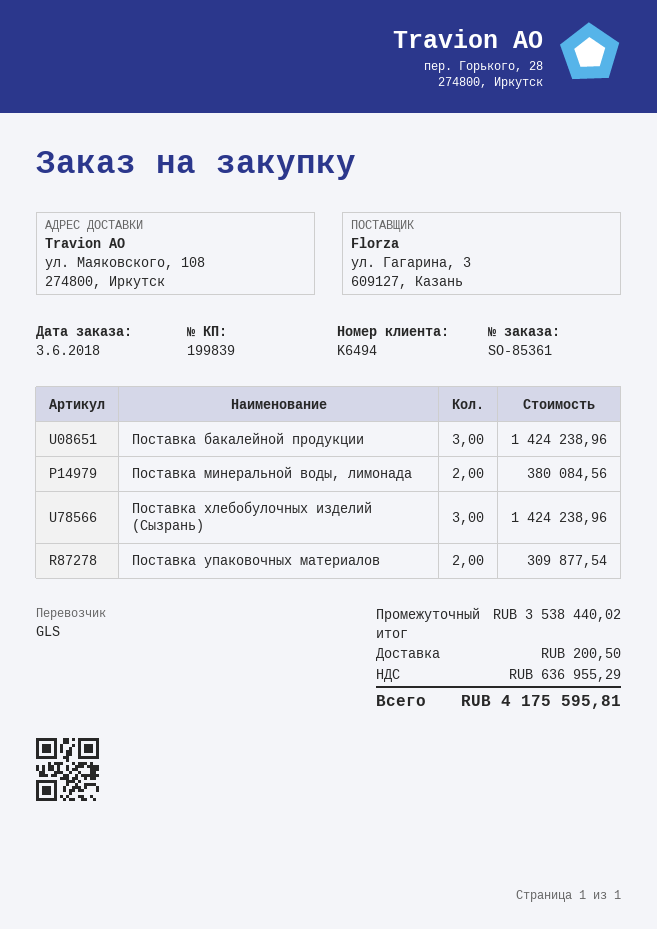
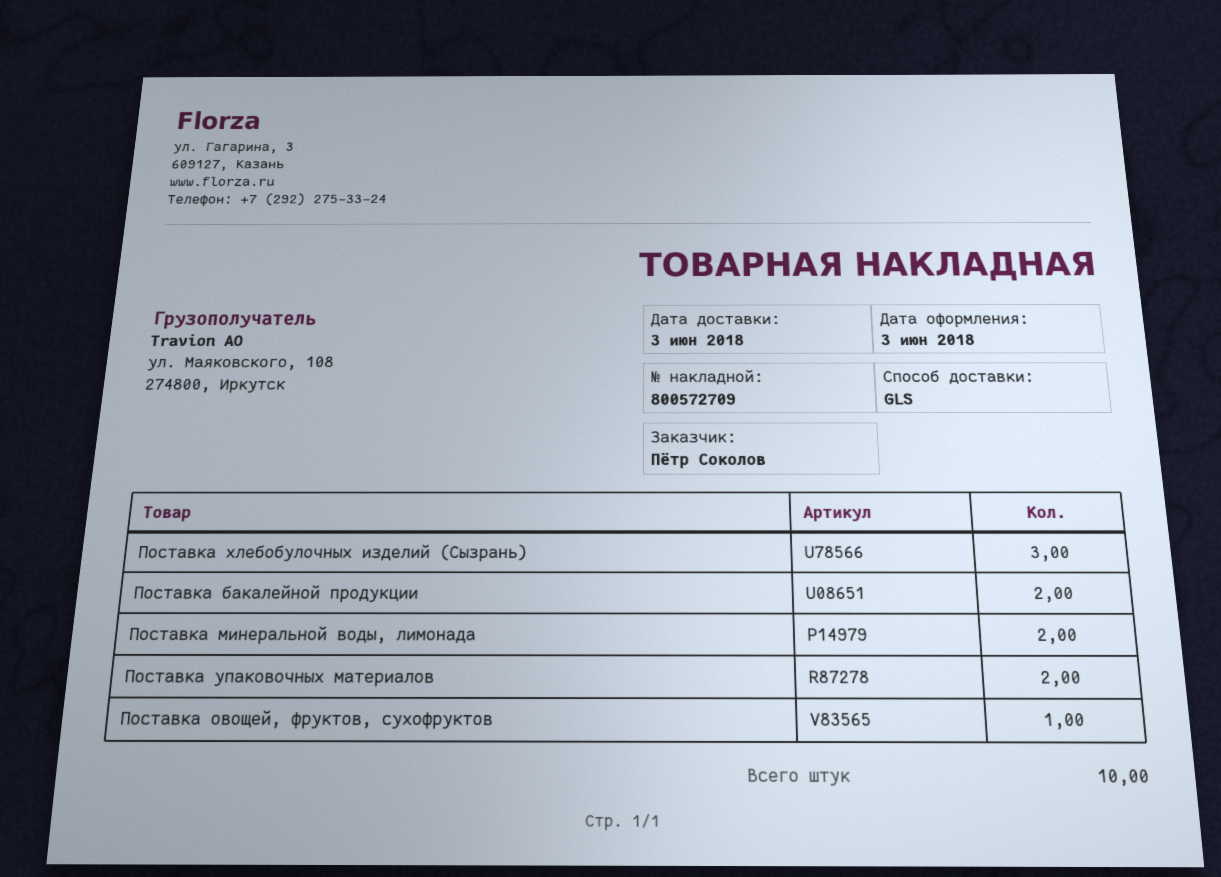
Поставка бакалейной продукции: 3 -> 2
Поставка овощей, фруктов, сухофруктов: none -> 1

